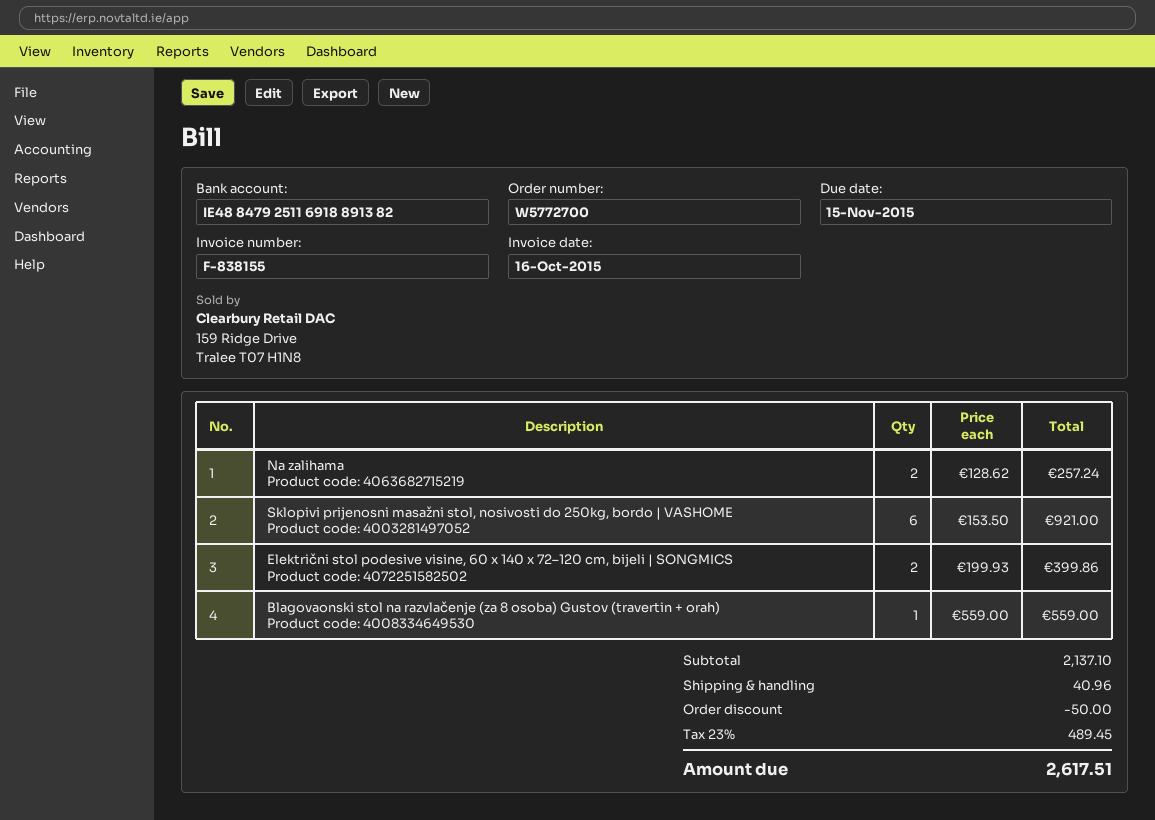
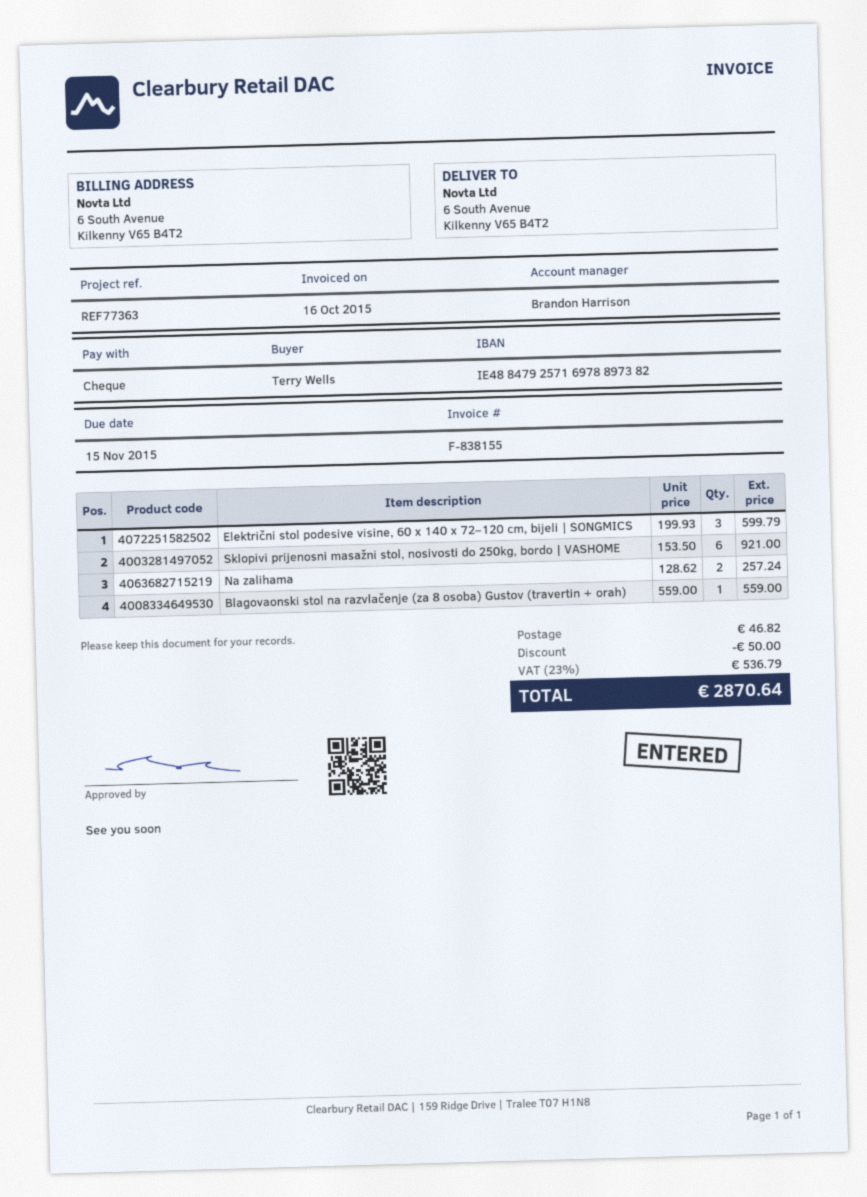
bank account: IE48847925116918891382 -> IE48847925716978897382
Električni stol podesive visine, 60 x 140 x 72–120 cm, bijeli | SONGMICS: 2 x 199.93 = 399.86 -> 3 x 199.93 = 599.79
shipping: 40.96 -> 46.82
tax: 23% = 489.45 -> 23% = 536.79
total: 2617.51 -> 2870.64

